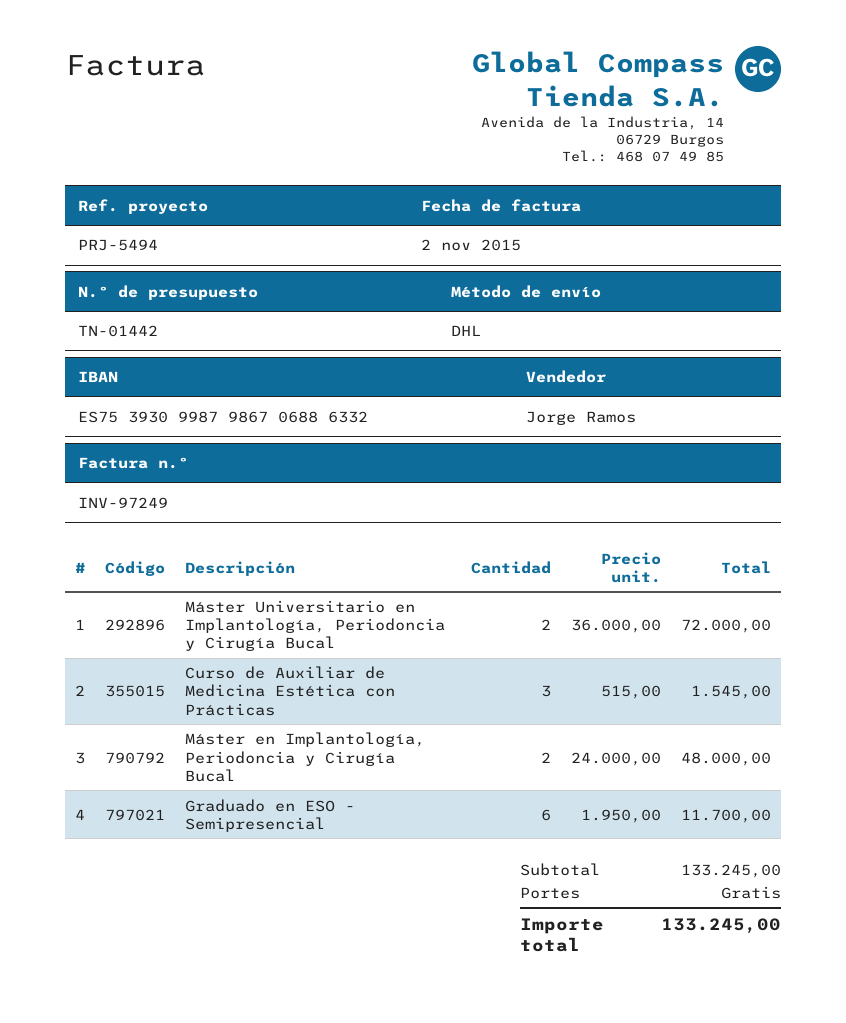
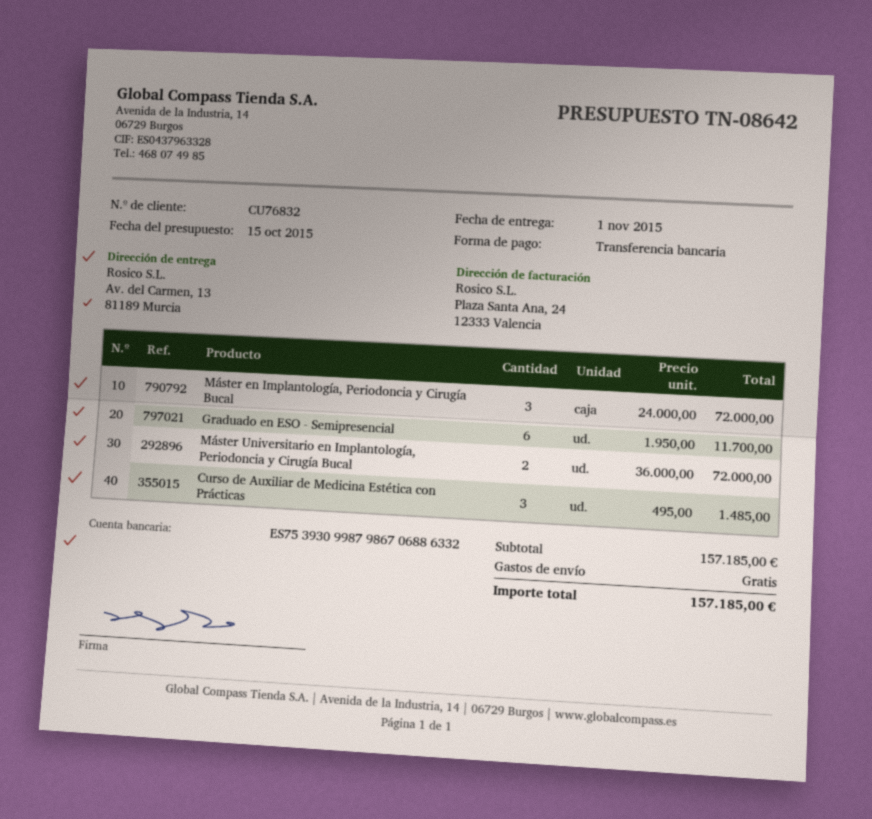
quote number: TN-01442 -> TN-08642
Curso de Auxiliar de Medicina Estética con Prácticas: 3 x 515.00 = 1545.00 -> 3 x 495.00 = 1485.00
Máster en Implantología, Periodoncia y Cirugía Bucal: 2 x 24000.00 = 48000.00 -> 3 x 24000.00 = 72000.00
subtotal: 133245.00 -> 157185.00
total: 133245.00 -> 157185.00

